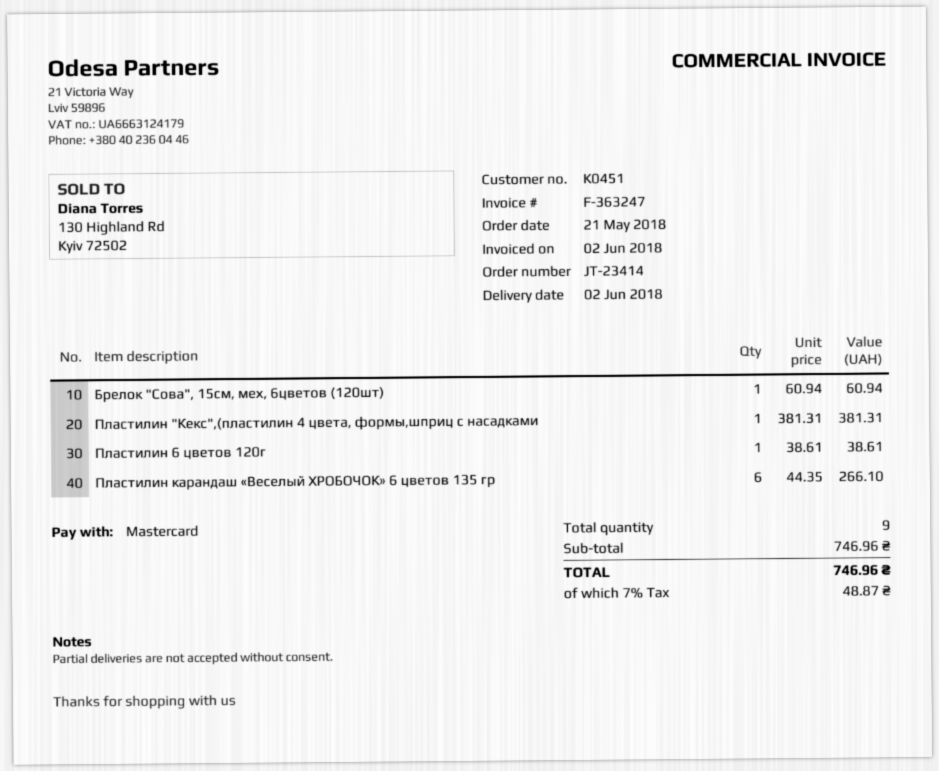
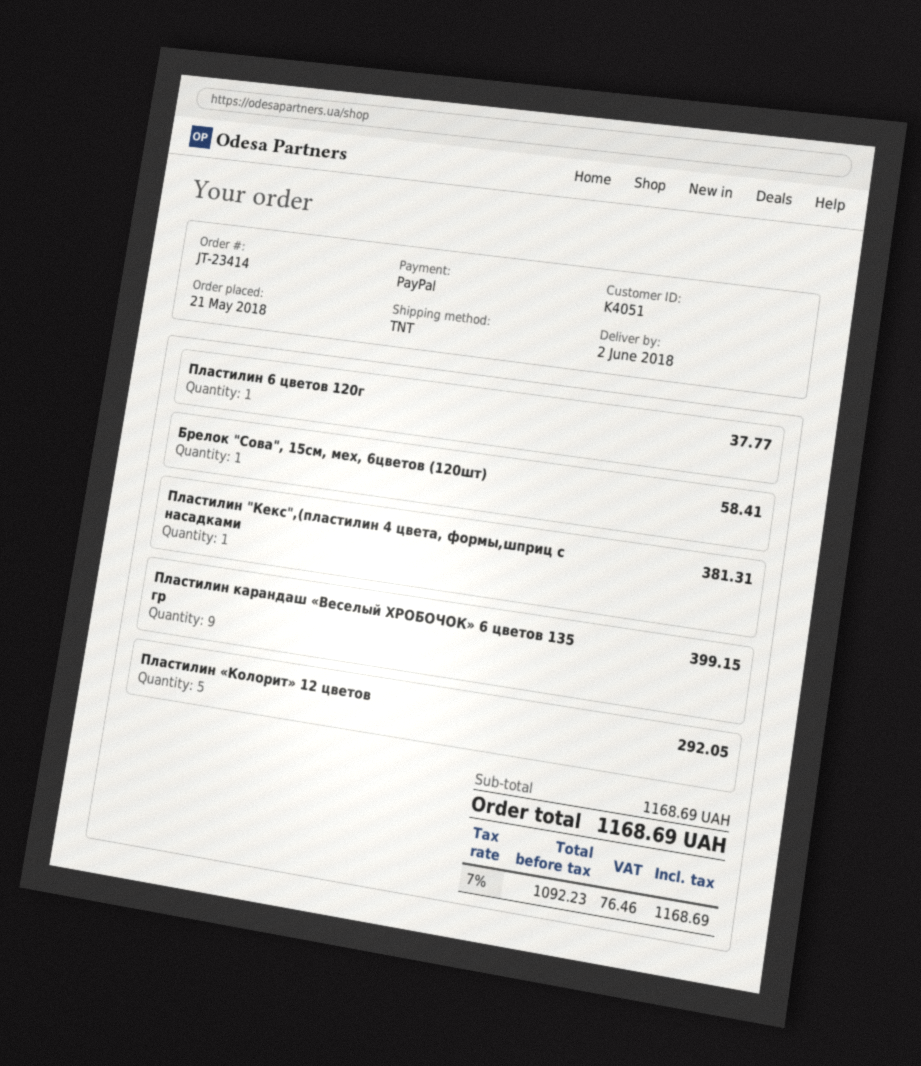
customer number: K0451 -> K4051
payment method: Mastercard -> PayPal
Брелок "Сова", 15см, мех, 6цветов (120шт): 1 for 60.94 -> 1 for 58.41
Пластилин 6 цветов 120г: 1 for 38.61 -> 1 for 37.77
Пластилин карандаш «Веселый ХРОБОЧОК» 6 цветов 135 гр: 6 for 266.10 -> 9 for 399.15
Пластилин «Колорит» 12 цветов: none -> 5 for 292.05
subtotal: 746.96 -> 1168.69
tax: 7% = 48.87 -> 7% = 76.46
total: 746.96 -> 1168.69

